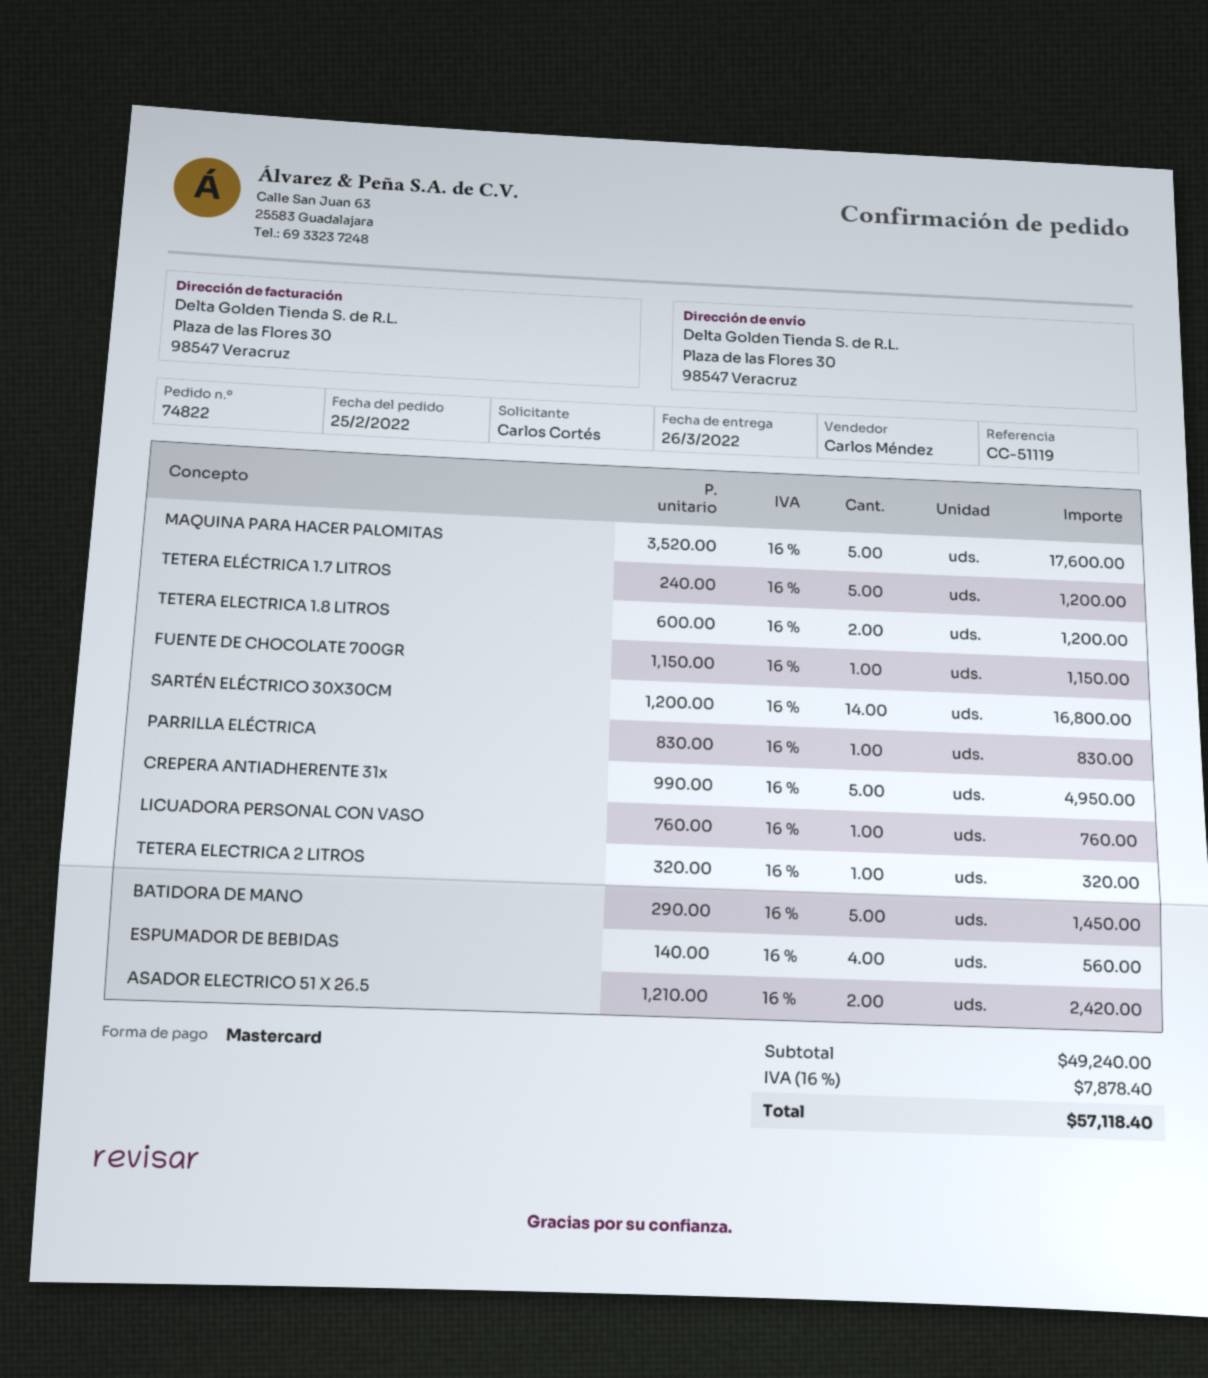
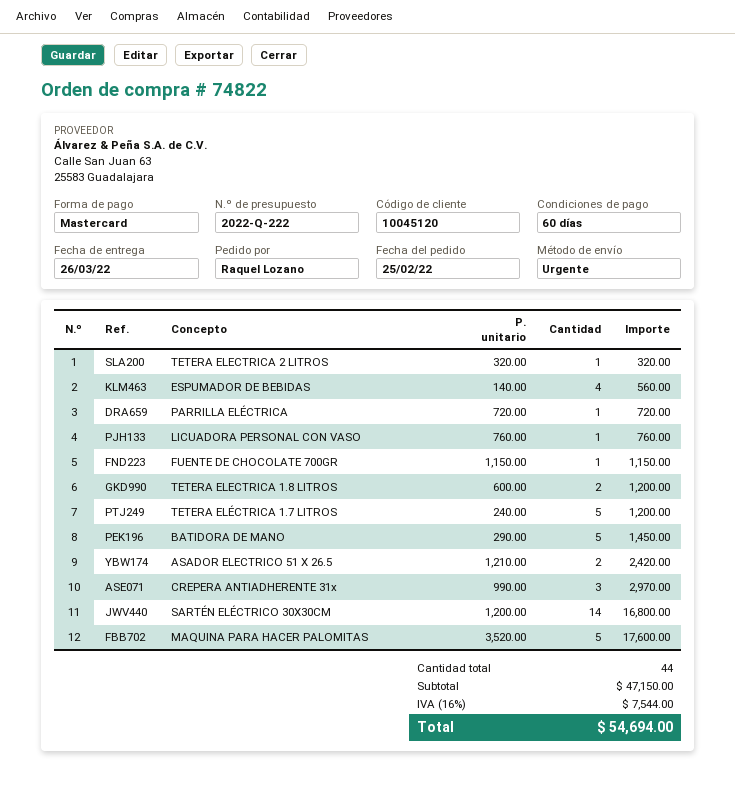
ordered by: Carlos Cortés -> Raquel Lozano
PARRILLA ELÉCTRICA: 1 x 830.00 = 830.00 -> 1 x 720.00 = 720.00
CREPERA ANTIADHERENTE 31x: 5 x 990.00 = 4950.00 -> 3 x 990.00 = 2970.00
subtotal: 49240.00 -> 47150.00
tax: 16% = 7878.40 -> 16% = 7544.00
total: 57118.40 -> 54694.00

